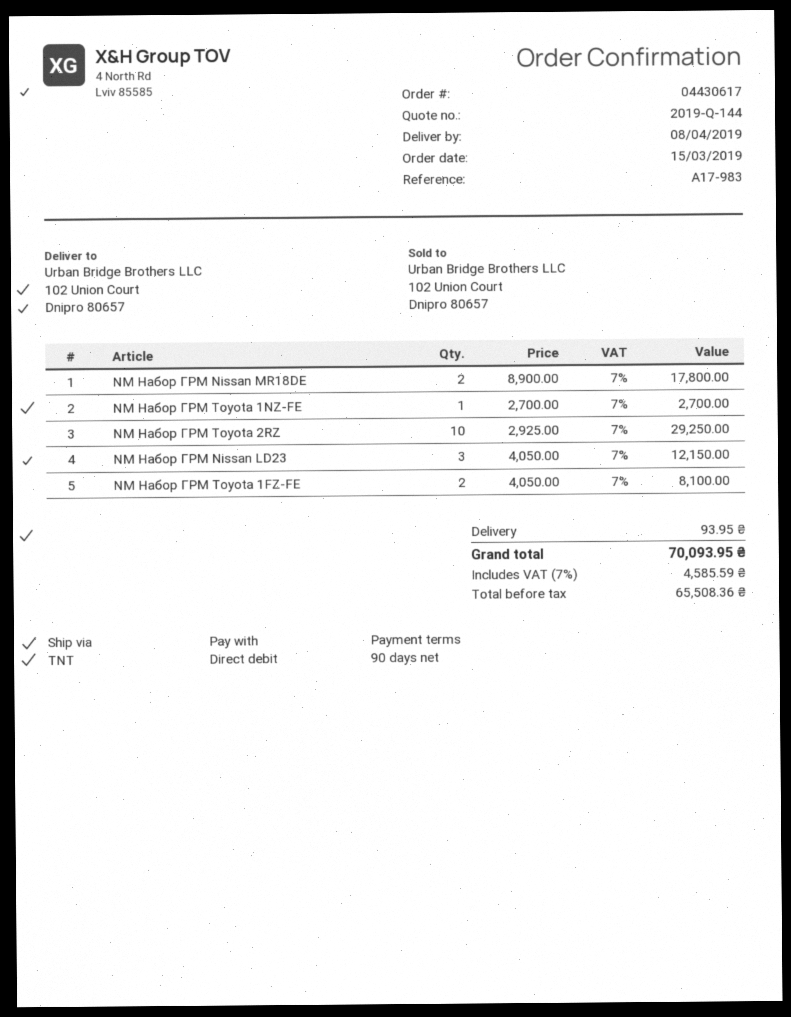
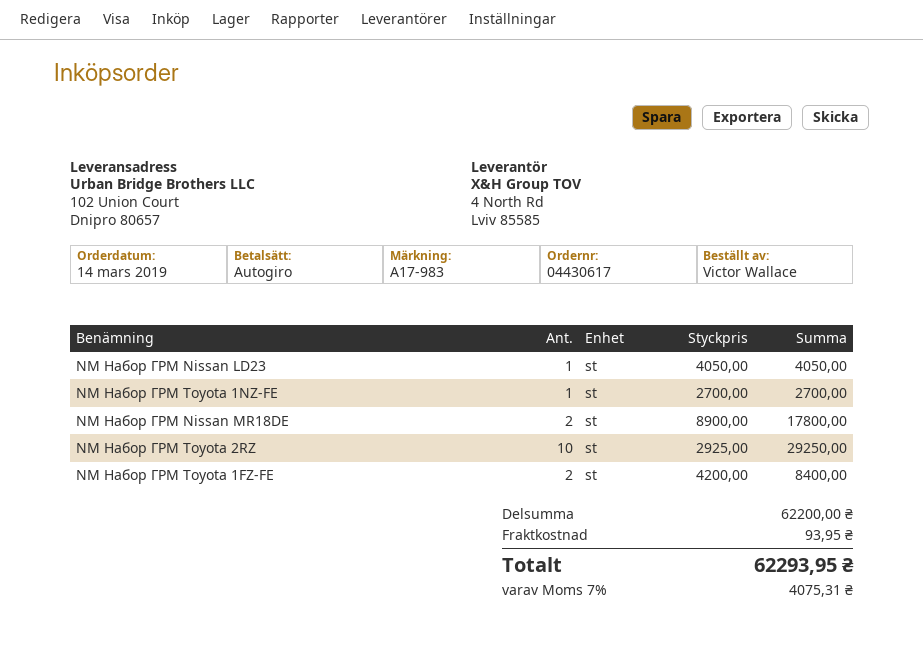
order date: 2019-03-15 -> 2019-03-14
NM Набор ГРМ Nissan LD23: 3 x 4050.00 = 12150.00 -> 1 x 4050.00 = 4050.00
NM Набор ГРМ Toyota 1FZ-FE: 2 x 4050.00 = 8100.00 -> 2 x 4200.00 = 8400.00
tax: 7% = 4585.59 -> 7% = 4075.31
total: 70093.95 -> 62293.95

